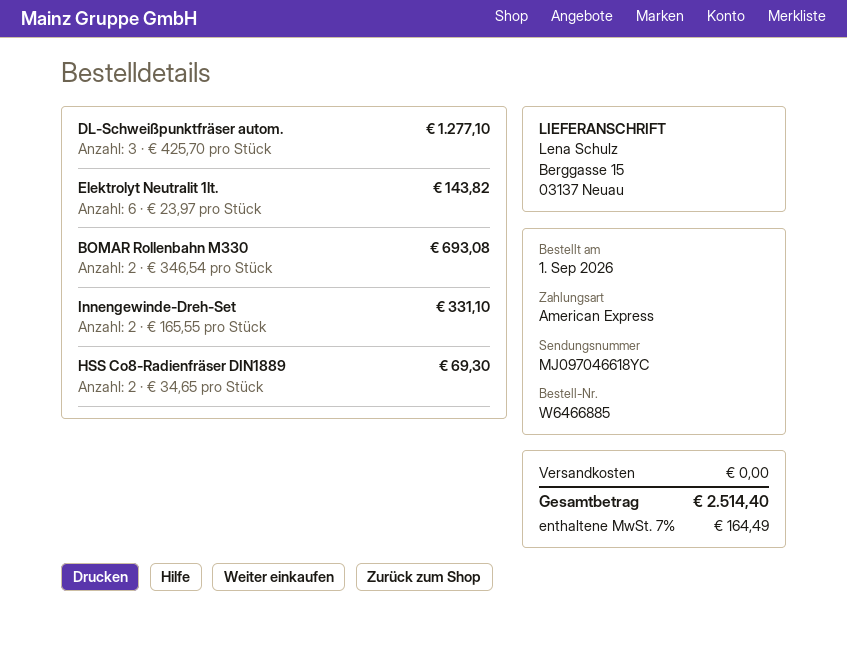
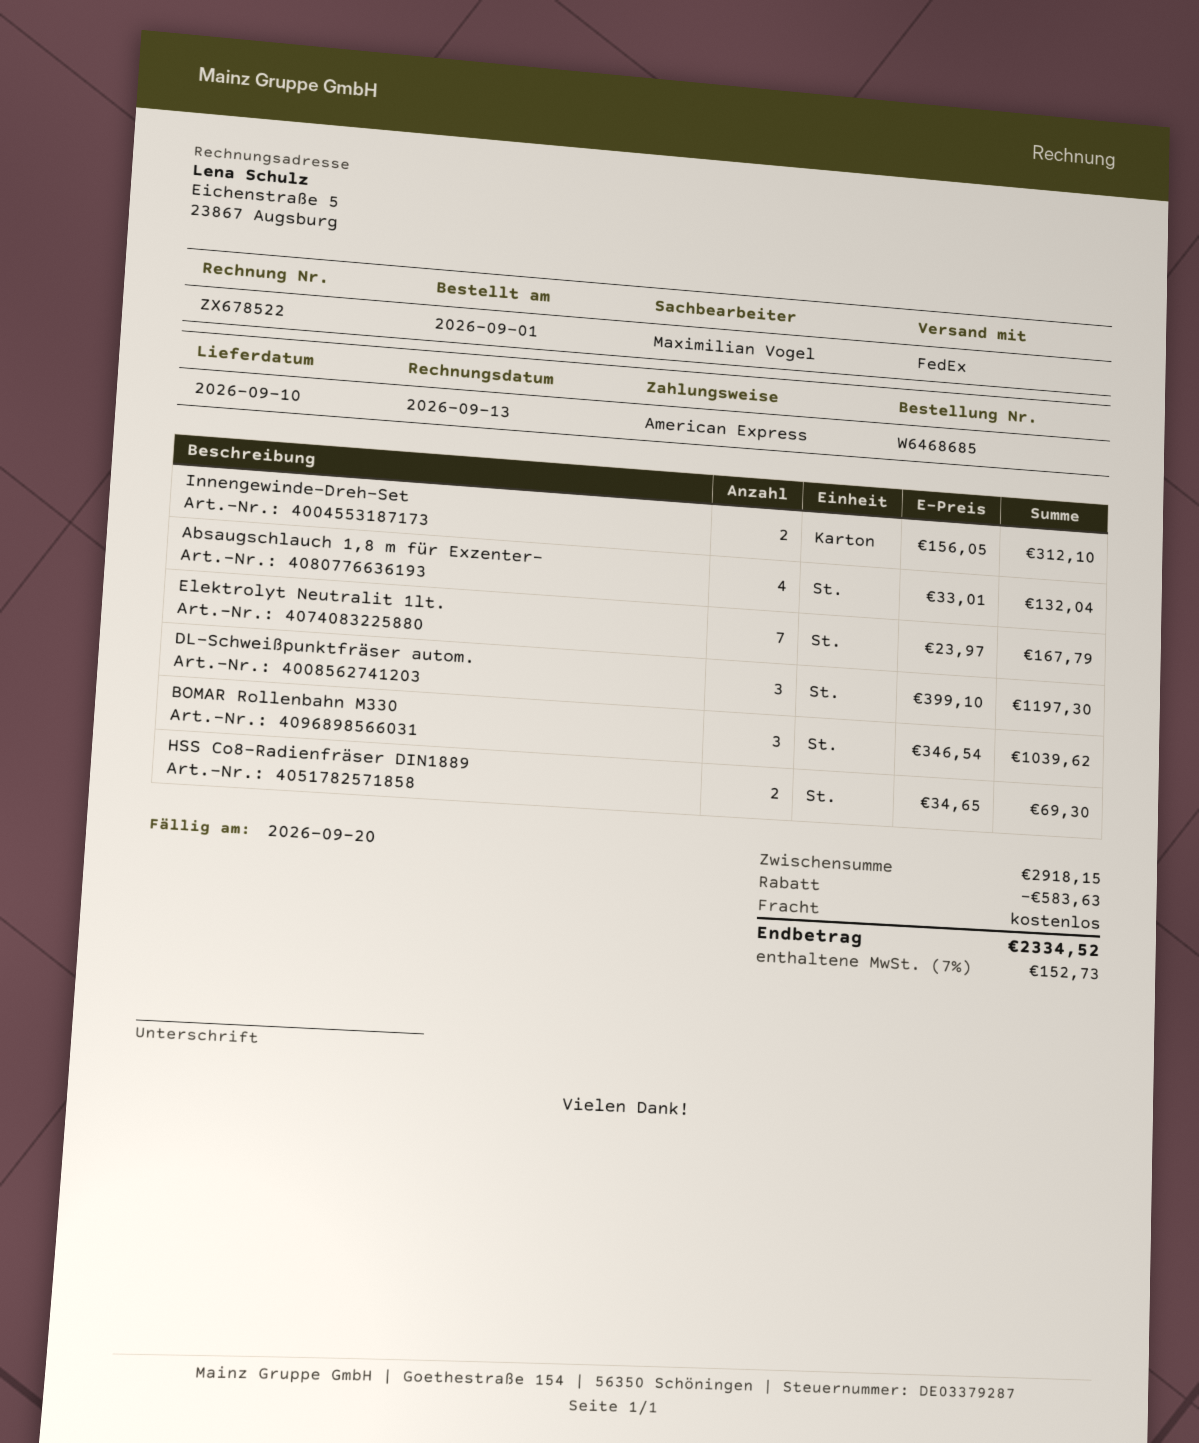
order number: W6466885 -> W6468685
DL-Schweißpunktfräser autom.: 3 x 425.70 = 1277.10 -> 3 x 399.10 = 1197.30
Elektrolyt Neutralit 1lt.: 6 x 23.97 = 143.82 -> 7 x 23.97 = 167.79
BOMAR Rollenbahn M330: 2 x 346.54 = 693.08 -> 3 x 346.54 = 1039.62
Innengewinde-Dreh-Set: 2 x 165.55 = 331.10 -> 2 x 156.05 = 312.10
Absaugschlauch 1,8 m für Exzenter-: none -> 4 x 33.01 = 132.04
discount: none -> 583.63
tax: 7% = 164.49 -> 7% = 152.73
total: 2514.40 -> 2334.52

